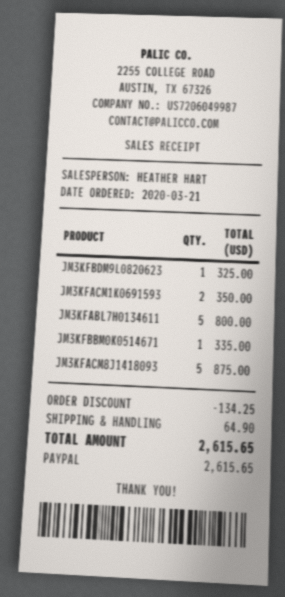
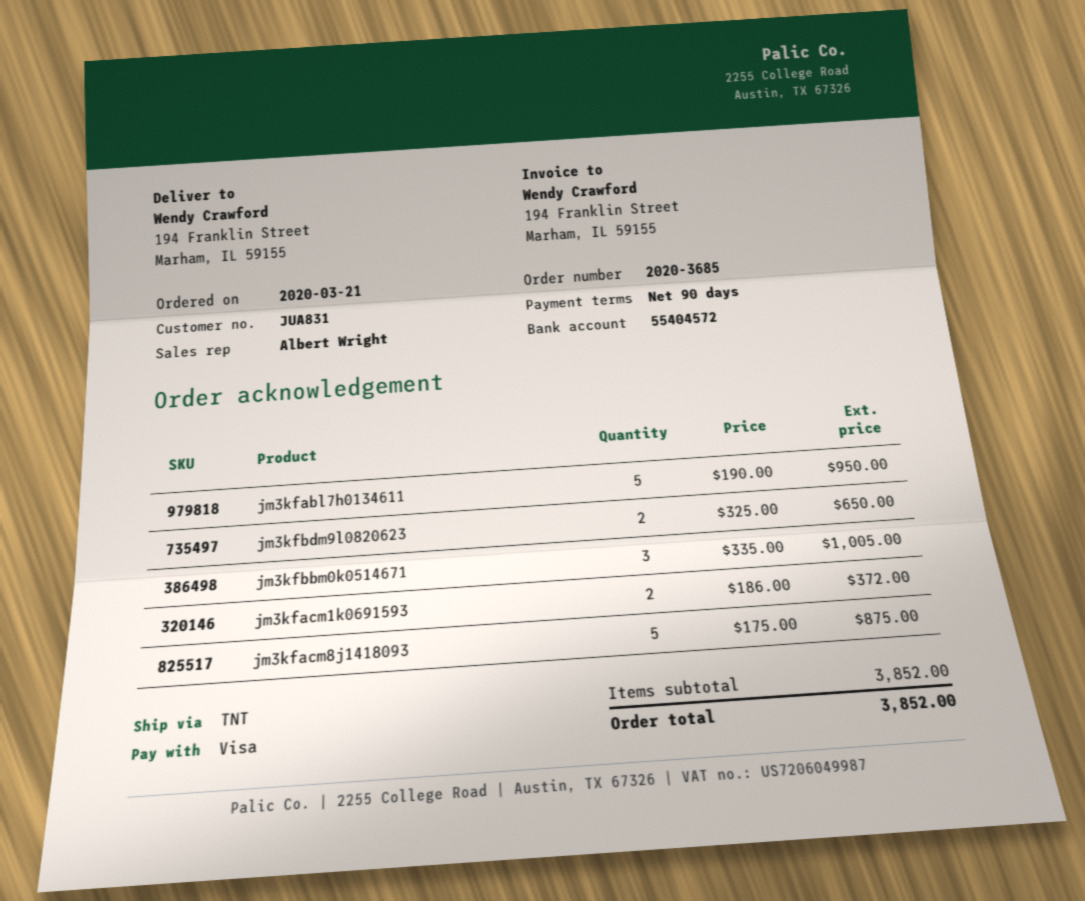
sales rep: HEATHER HART -> Albert Wright
payment method: PayPal -> Visa
JM3KFBDM9L0820623: 1 for 325.00 -> 2 for 650.00
JM3KFACM1K0691593: 2 for 350.00 -> 2 for 372.00
JM3KFABL7H0134611: 5 for 800.00 -> 5 for 950.00
JM3KFBBM0K0514671: 1 for 335.00 -> 3 for 1005.00
discount: 134.25 -> none
shipping: 64.90 -> none
total: 2615.65 -> 3852.00

